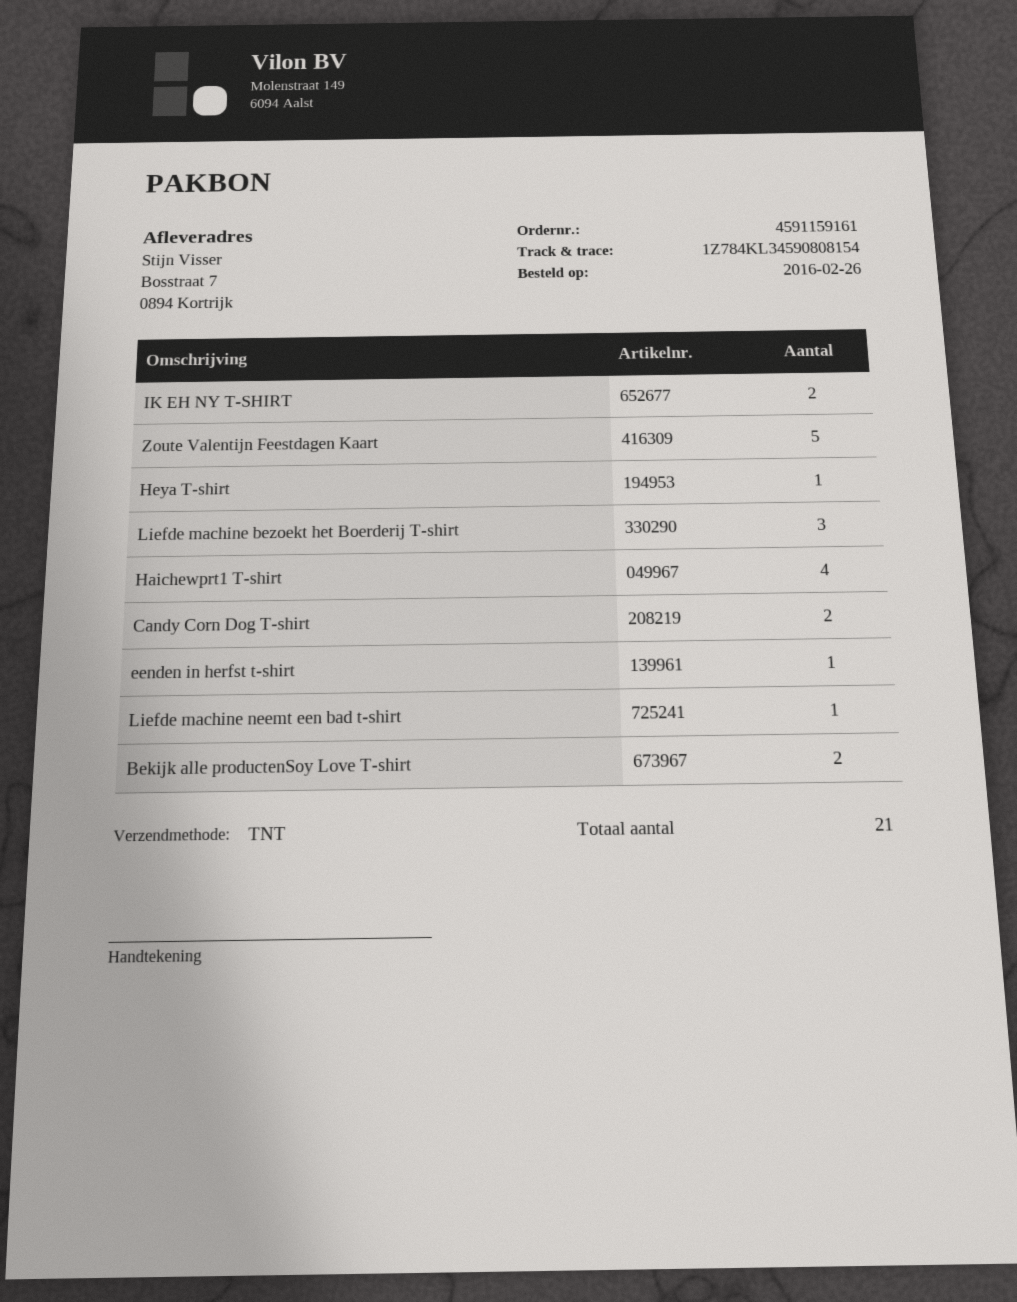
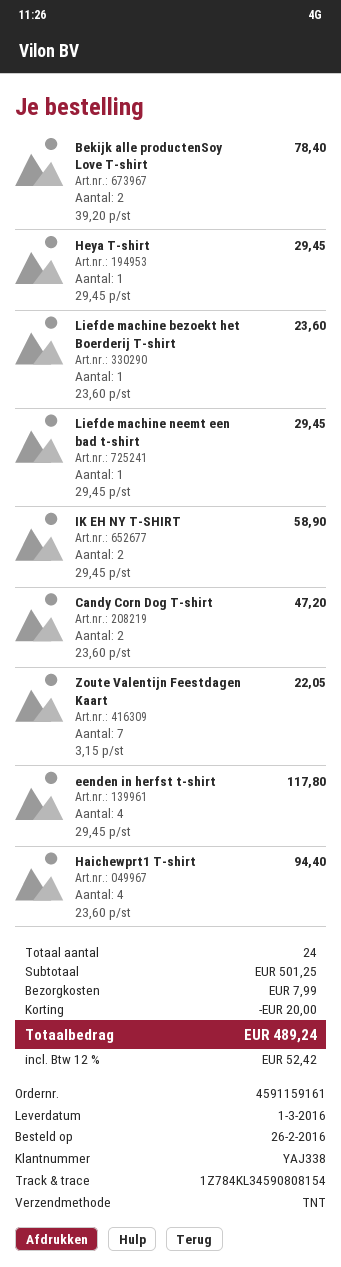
Zoute Valentijn Feestdagen Kaart: 5 -> 7
Liefde machine bezoekt het Boerderij T-shirt: 3 -> 1
eenden in herfst t-shirt: 1 -> 4
total quantity: 21 -> 24

